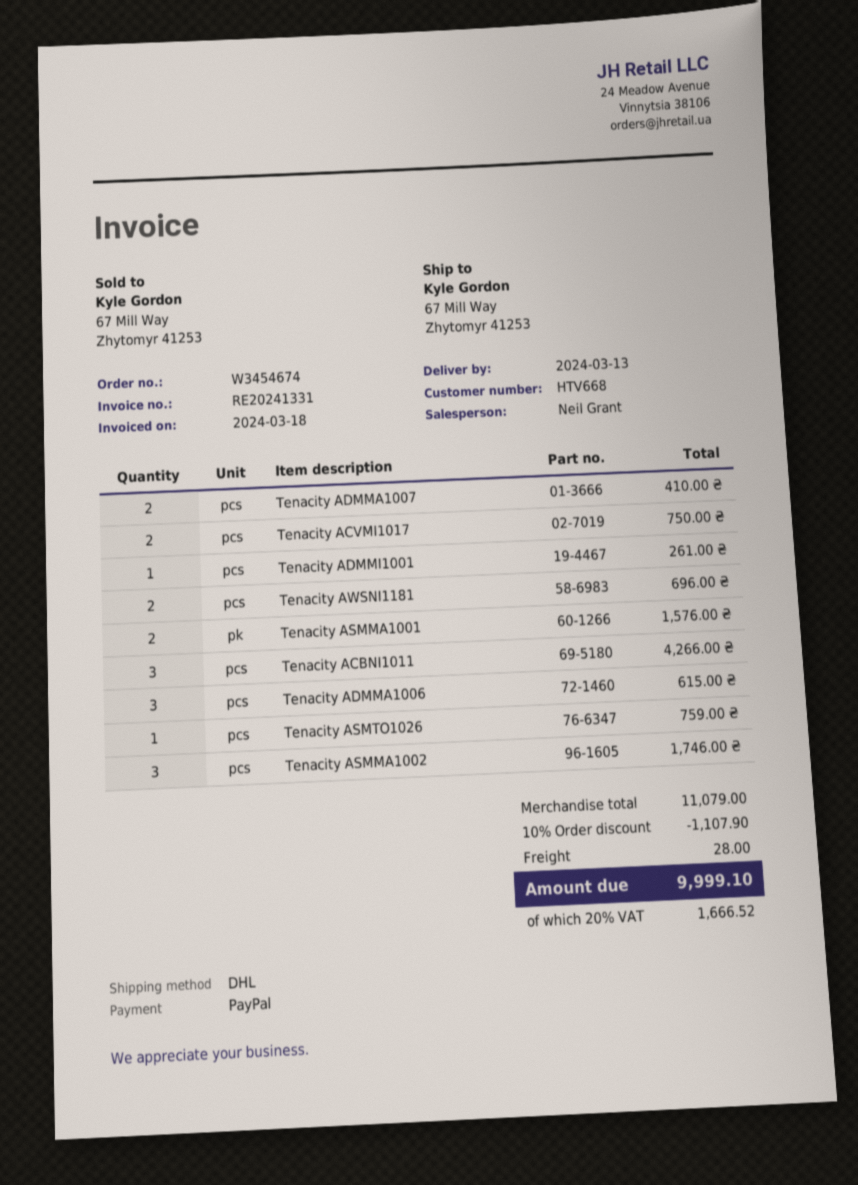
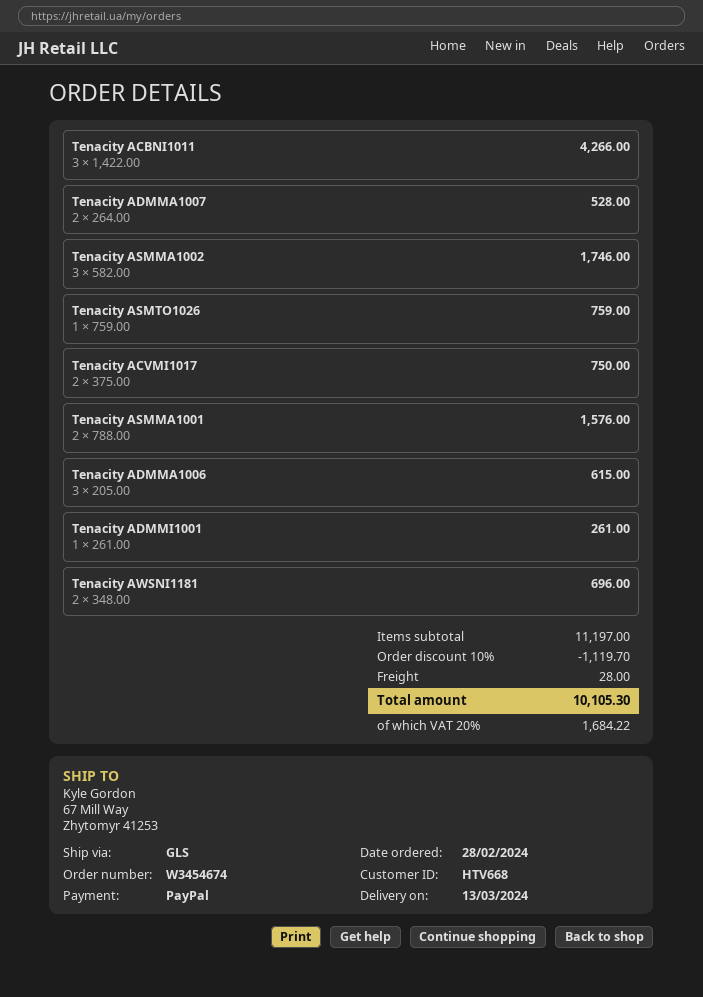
shipping method: DHL -> GLS
Tenacity ADMMA1007: 2 for 410.00 -> 2 for 528.00
subtotal: 11079.00 -> 11197.00
discount: 10% = 1107.90 -> 10% = 1119.70
tax: 20% = 1666.52 -> 20% = 1684.22
total: 9999.10 -> 10105.30

